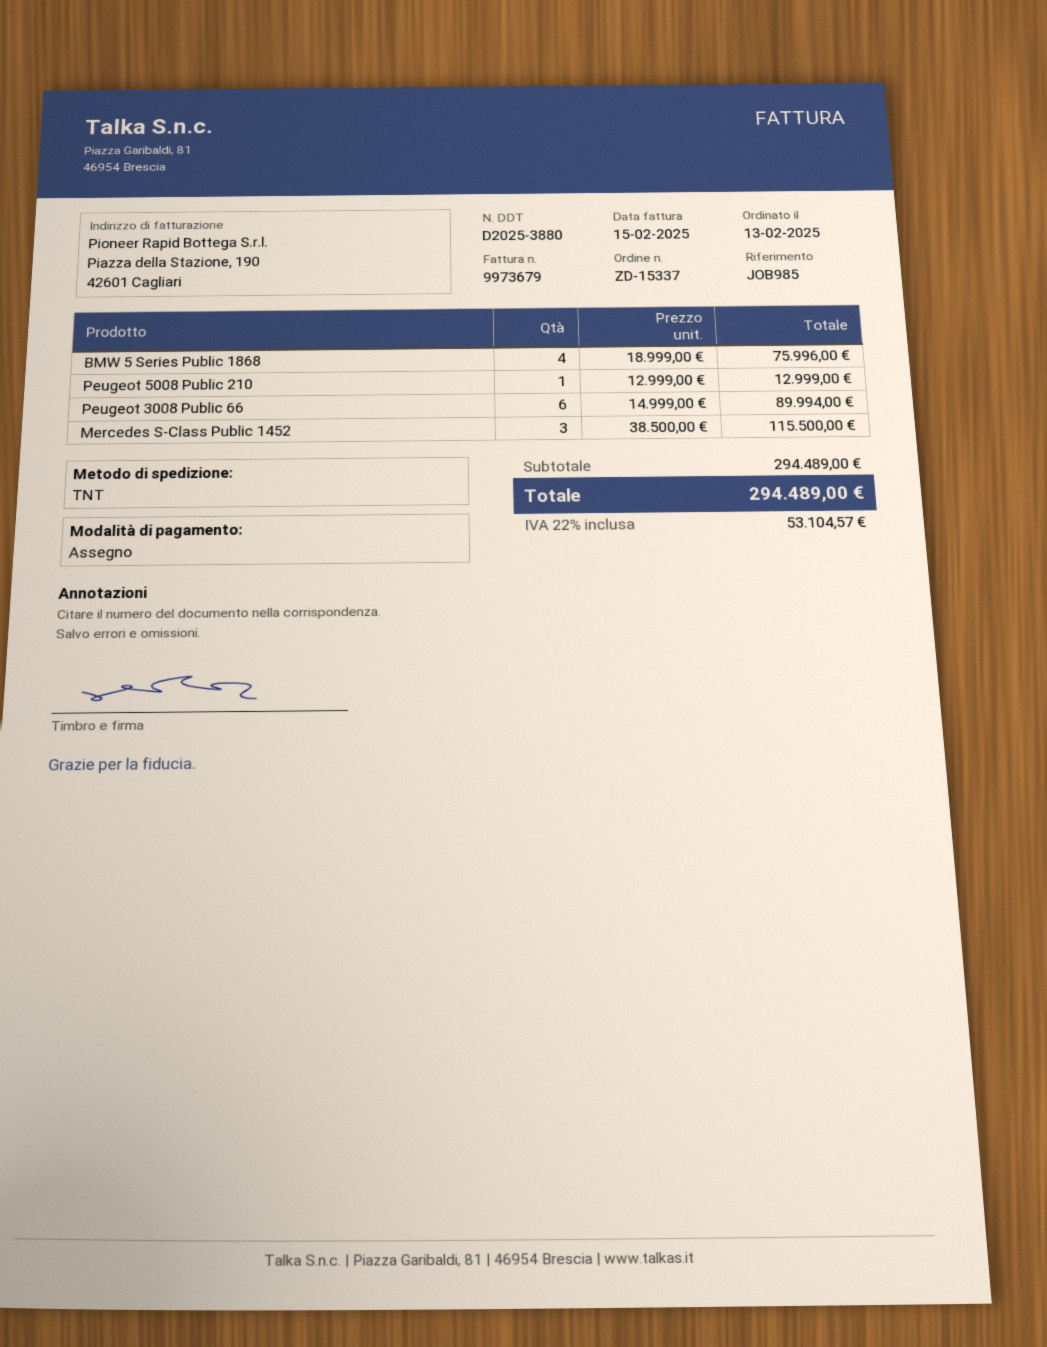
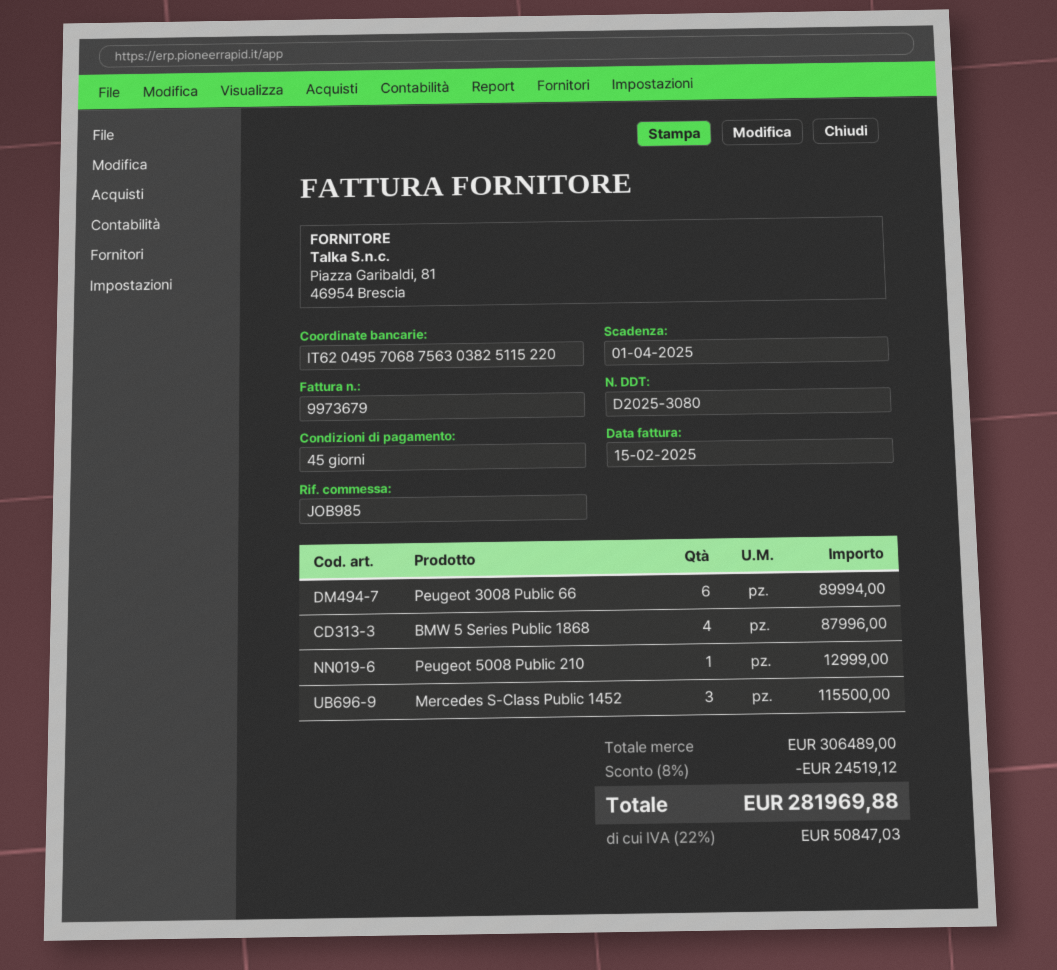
delivery note number: D2025-3880 -> D2025-3080
BMW 5 Series Public 1868: 4 for 75996.00 -> 4 for 87996.00
subtotal: 294489.00 -> 306489.00
discount: none -> 8% = 24519.12
tax: 22% = 53104.57 -> 22% = 50847.03
total: 294489.00 -> 281969.88

